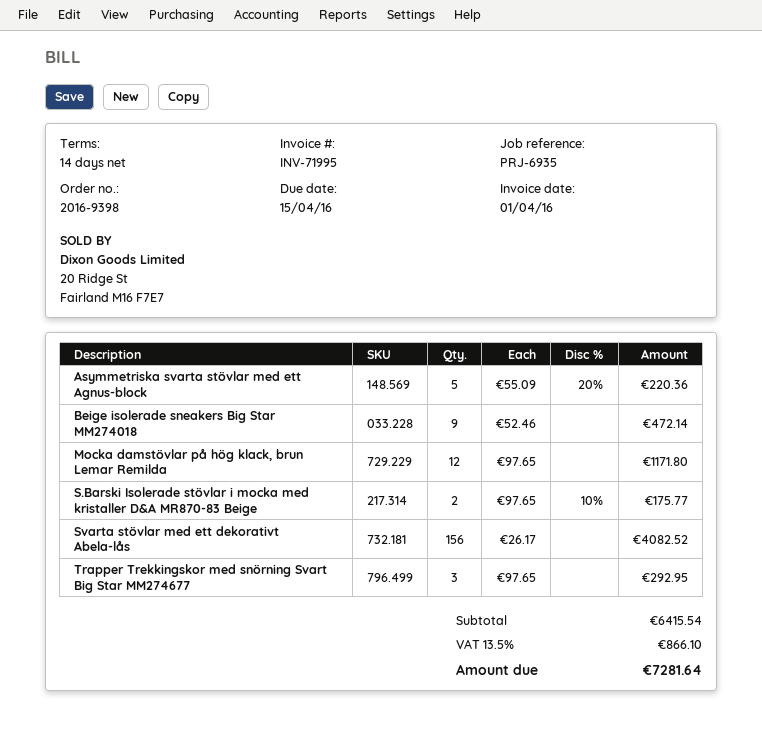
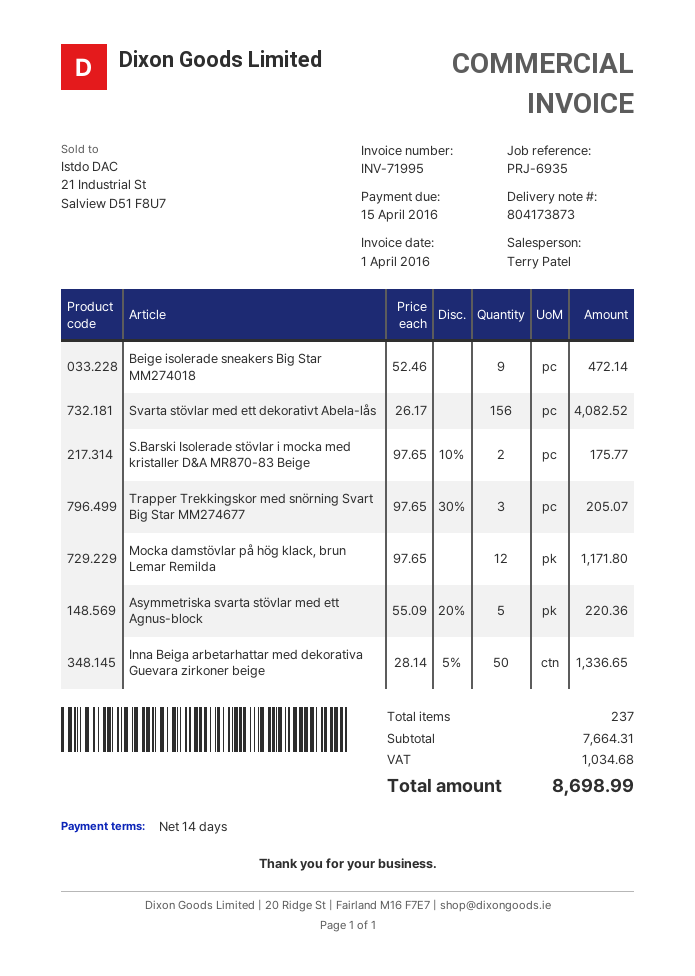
Trapper Trekkingskor med snörning Svart Big Star MM274677: 3 x 97.65 = 292.95 -> 3 x 97.65 - 30% = 205.07
Inna Beiga arbetarhattar med dekorativa Guevara zirkoner beige: none -> 50 x 28.14 - 5% = 1336.65
subtotal: 6415.54 -> 7664.31
tax: 866.10 -> 1034.68
total: 7281.64 -> 8698.99

